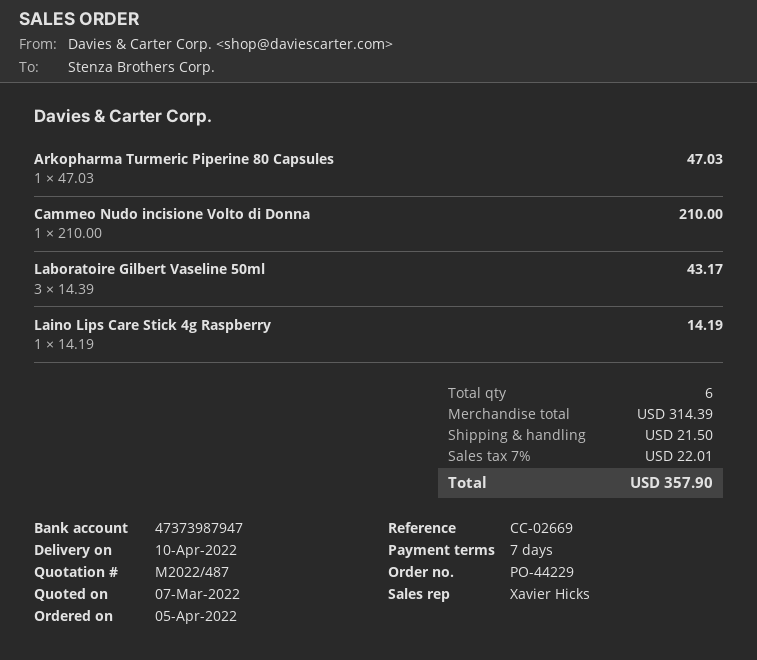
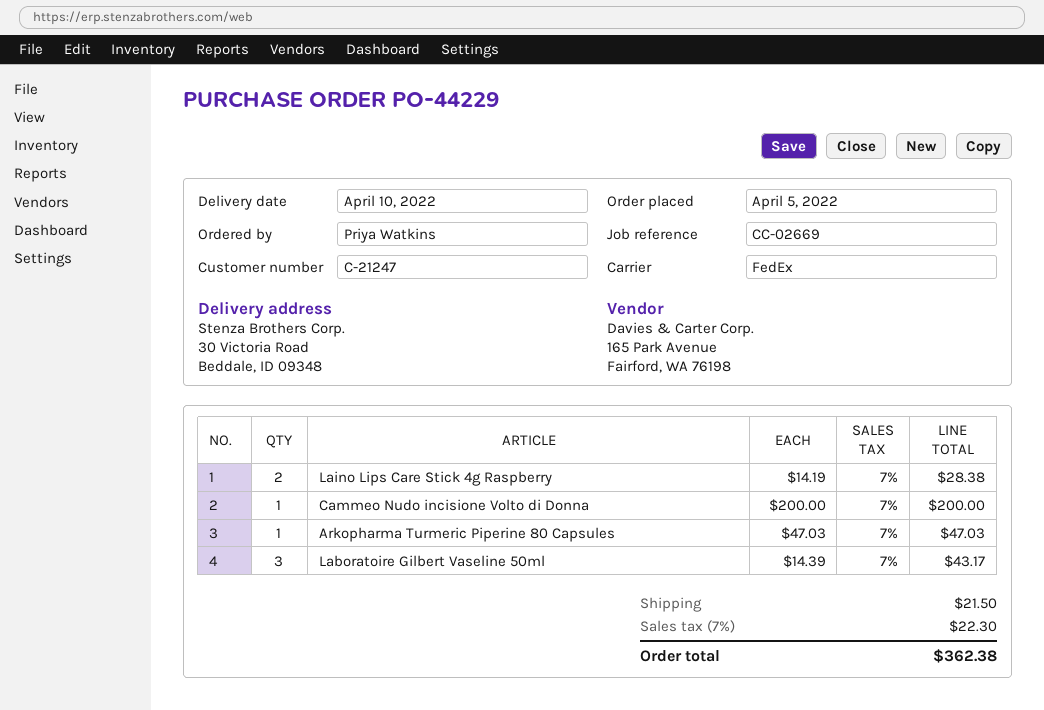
Cammeo Nudo incisione Volto di Donna: 1 x 210.00 = 210.00 -> 1 x 200.00 = 200.00
Laino Lips Care Stick 4g Raspberry: 1 x 14.19 = 14.19 -> 2 x 14.19 = 28.38
tax: 7% = 22.01 -> 7% = 22.30
total: 357.90 -> 362.38

